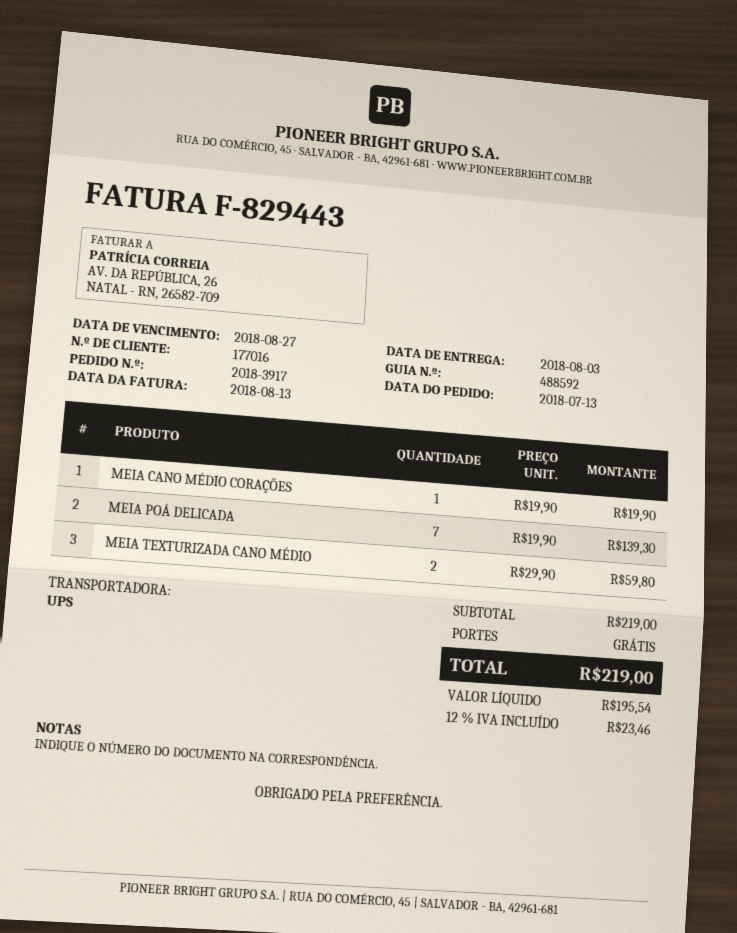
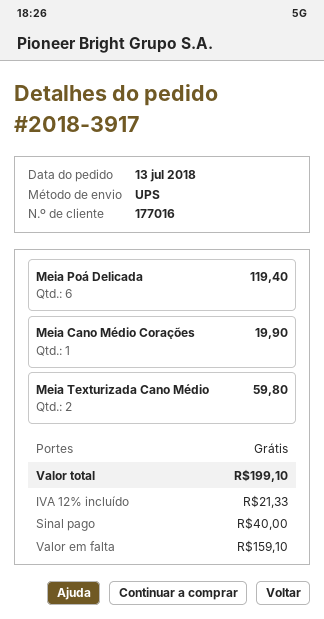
MEIA POÁ DELICADA: 7 for 139.30 -> 6 for 119.40
tax: 12% = 23.46 -> 12% = 21.33
total: 219.00 -> 199.10

